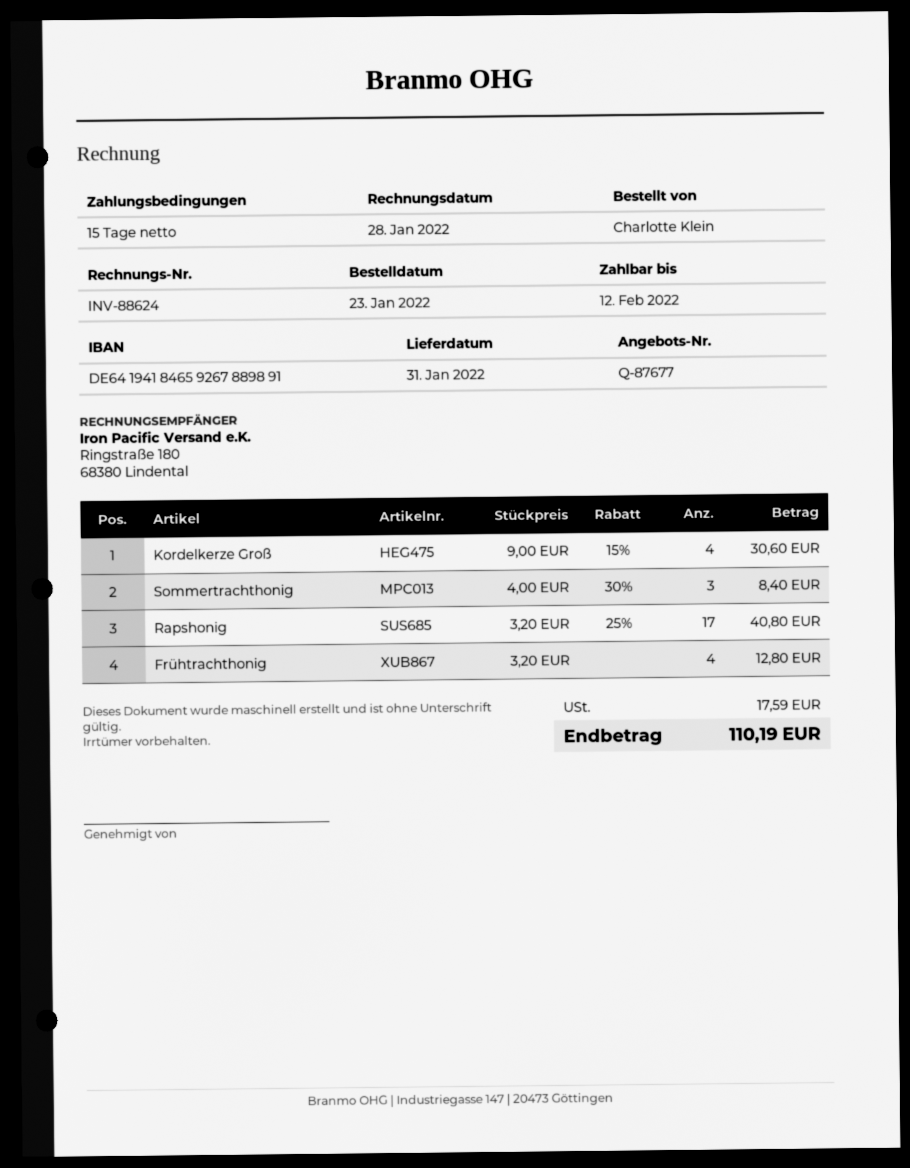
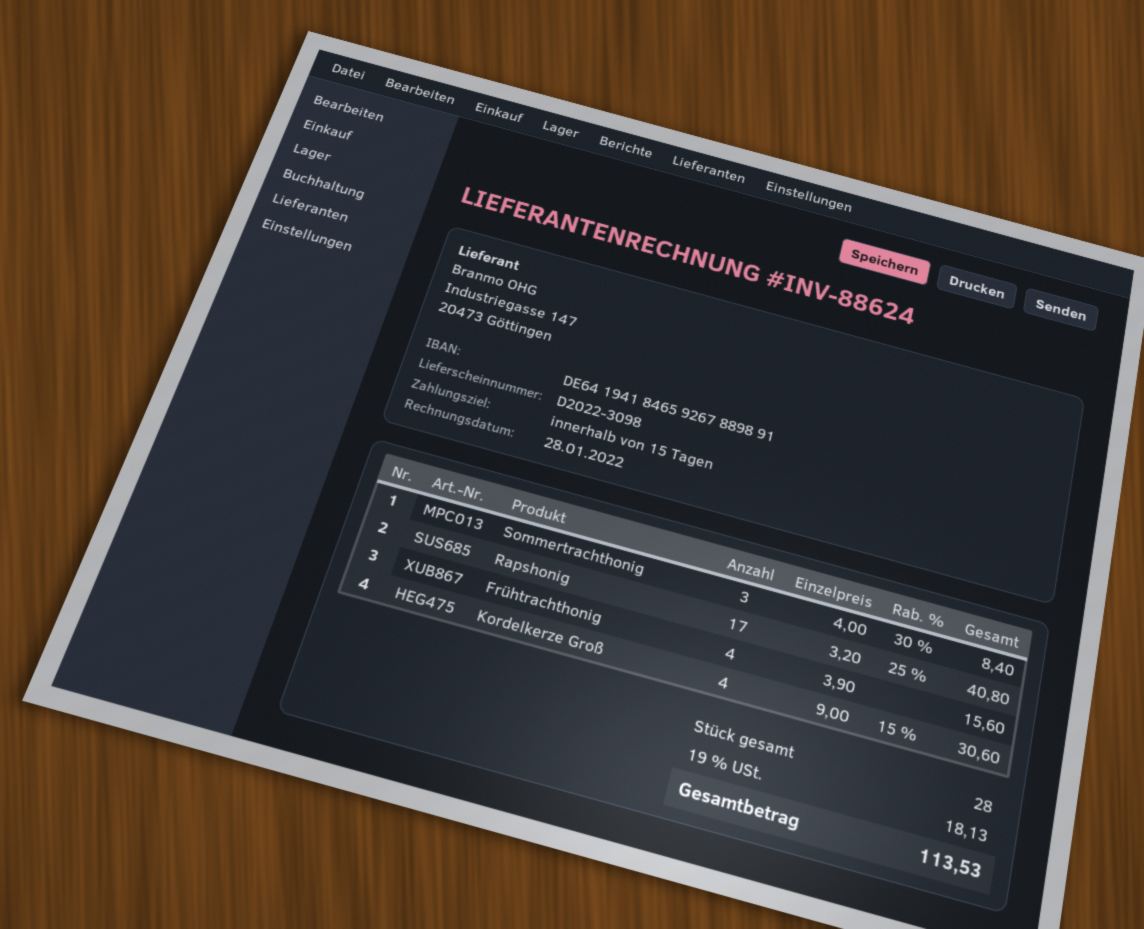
Frühtrachthonig: 4 x 3.20 = 12.80 -> 4 x 3.90 = 15.60
tax: 17.59 -> 18.13
total: 110.19 -> 113.53

